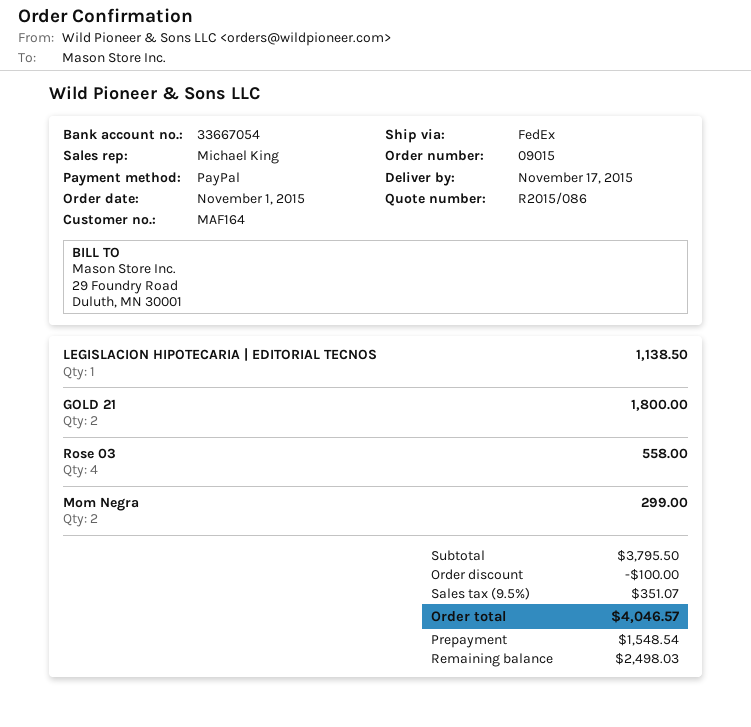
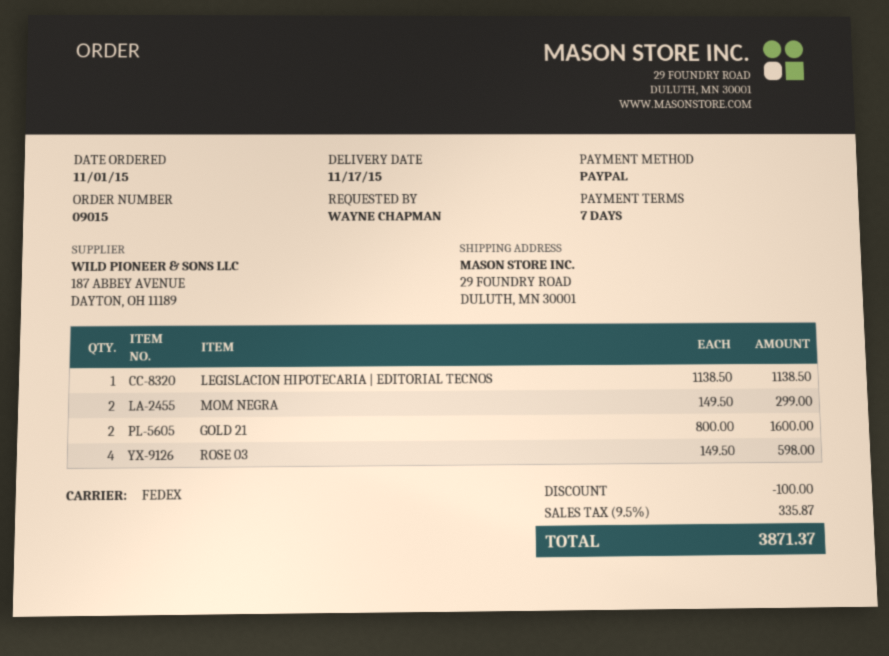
GOLD 21: 2 for 1800.00 -> 2 for 1600.00
Rose 03: 4 for 558.00 -> 4 for 598.00
tax: 9.5% = 351.07 -> 9.5% = 335.87
total: 4046.57 -> 3871.37

